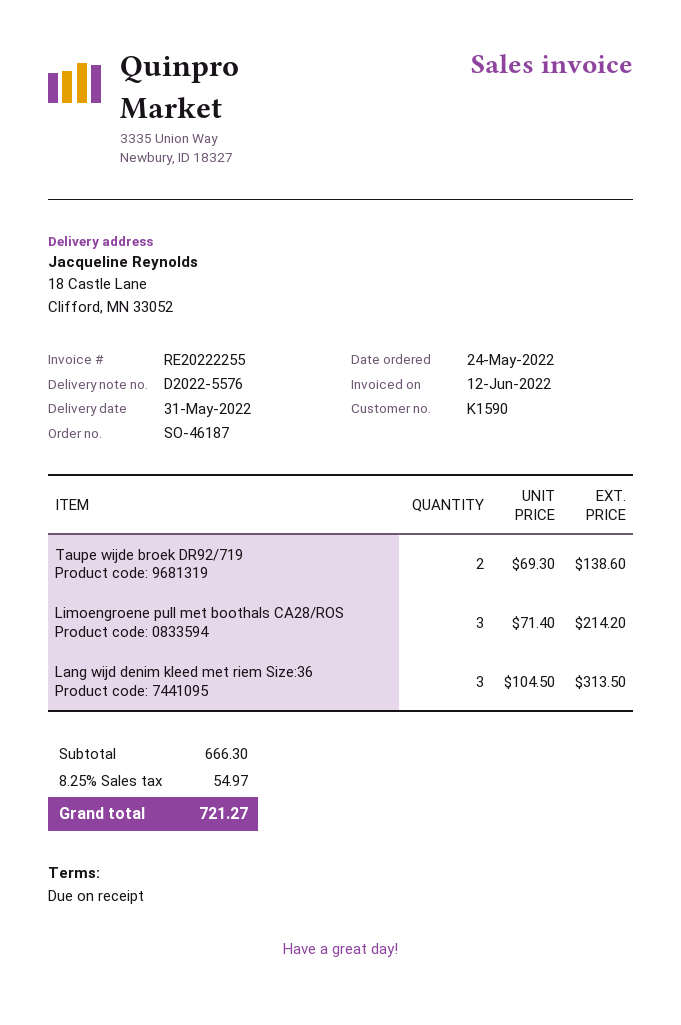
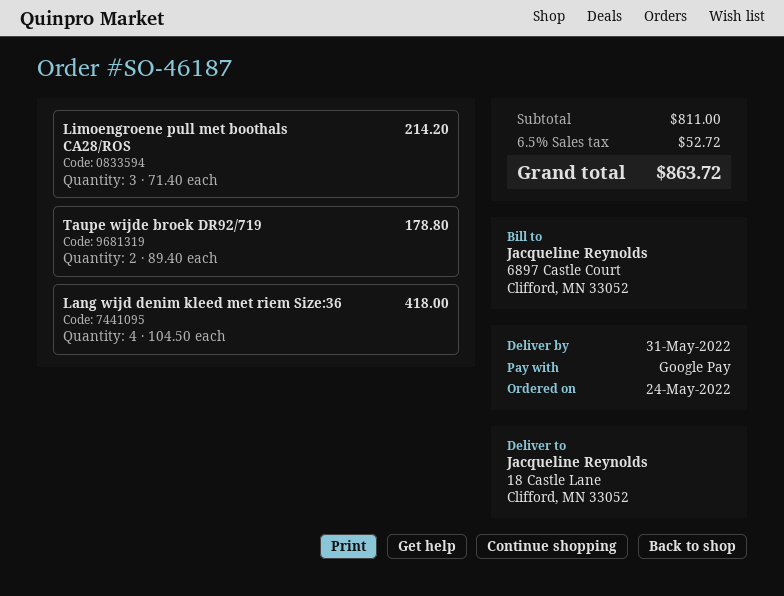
Taupe wijde broek DR92/719: 2 x 69.30 = 138.60 -> 2 x 89.40 = 178.80
Lang wijd denim kleed met riem Size:36: 3 x 104.50 = 313.50 -> 4 x 104.50 = 418.00
subtotal: 666.30 -> 811.00
tax: 8.25% = 54.97 -> 6.5% = 52.72
total: 721.27 -> 863.72

